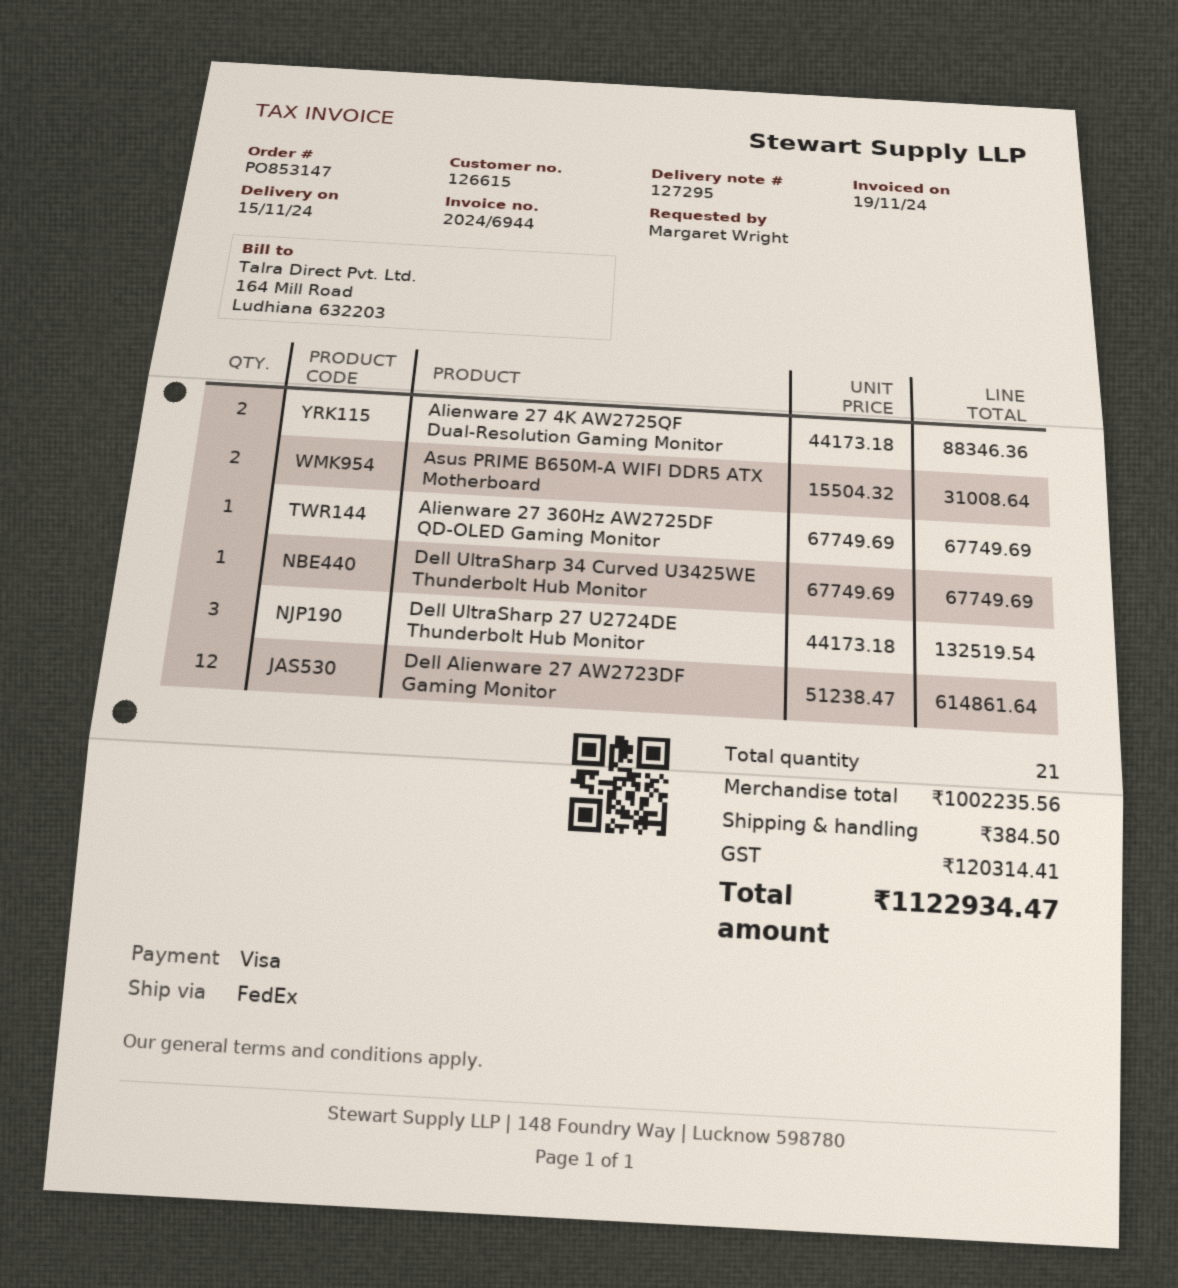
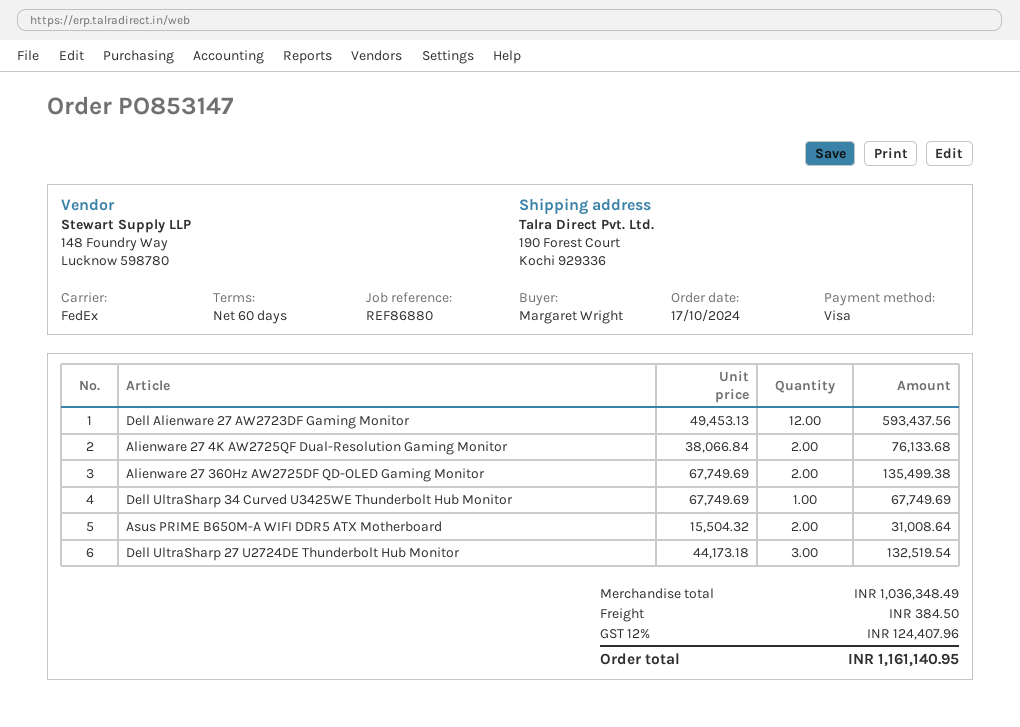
Alienware 27 4K AW2725QF Dual-Resolution Gaming Monitor: 2 x 44173.18 = 88346.36 -> 2 x 38066.84 = 76133.68
Alienware 27 360Hz AW2725DF QD-OLED Gaming Monitor: 1 x 67749.69 = 67749.69 -> 2 x 67749.69 = 135499.38
Dell Alienware 27 AW2723DF Gaming Monitor: 12 x 51238.47 = 614861.64 -> 12 x 49453.13 = 593437.56
subtotal: 1002235.56 -> 1036348.49
tax: 120314.41 -> 124407.96
total: 1122934.47 -> 1161140.95

